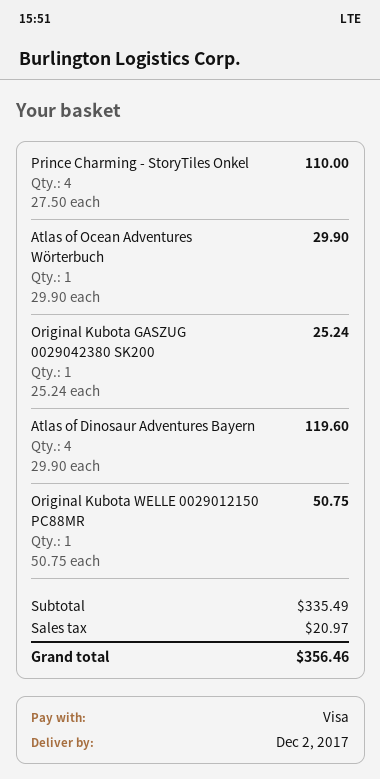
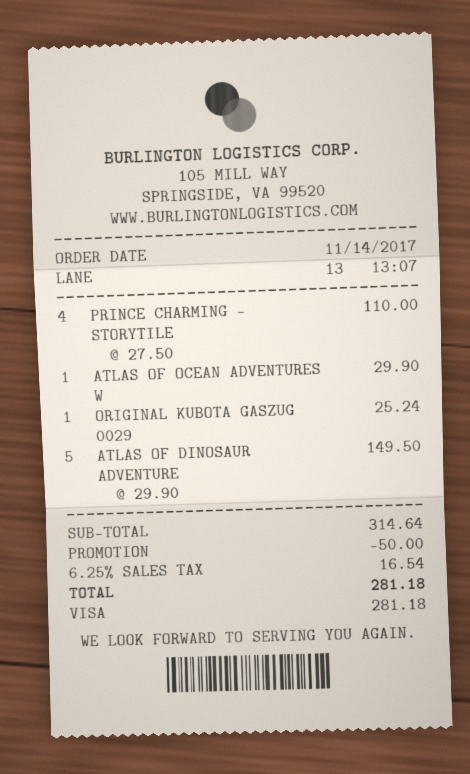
Atlas of Dinosaur Adventures Bayern: 4 x 29.90 = 119.60 -> 5 x 29.90 = 149.50
Original Kubota WELLE 0029012150 PC88MR: 1 x 50.75 = 50.75 -> none
subtotal: 335.49 -> 314.64
discount: none -> 50.00
tax: 20.97 -> 16.54
total: 356.46 -> 281.18

